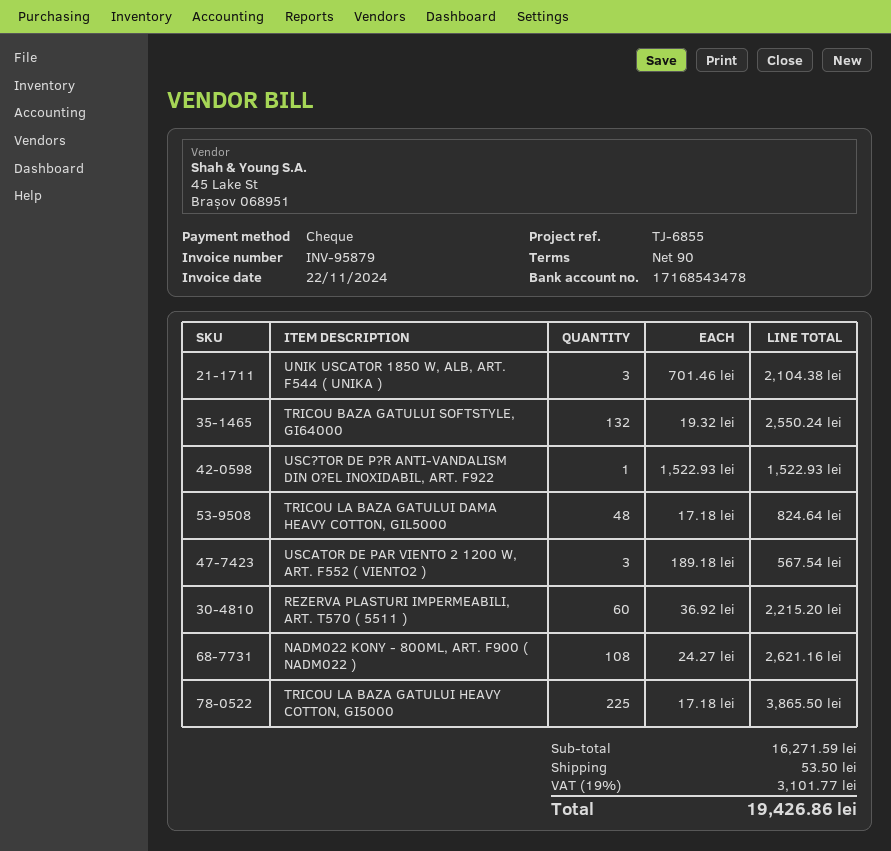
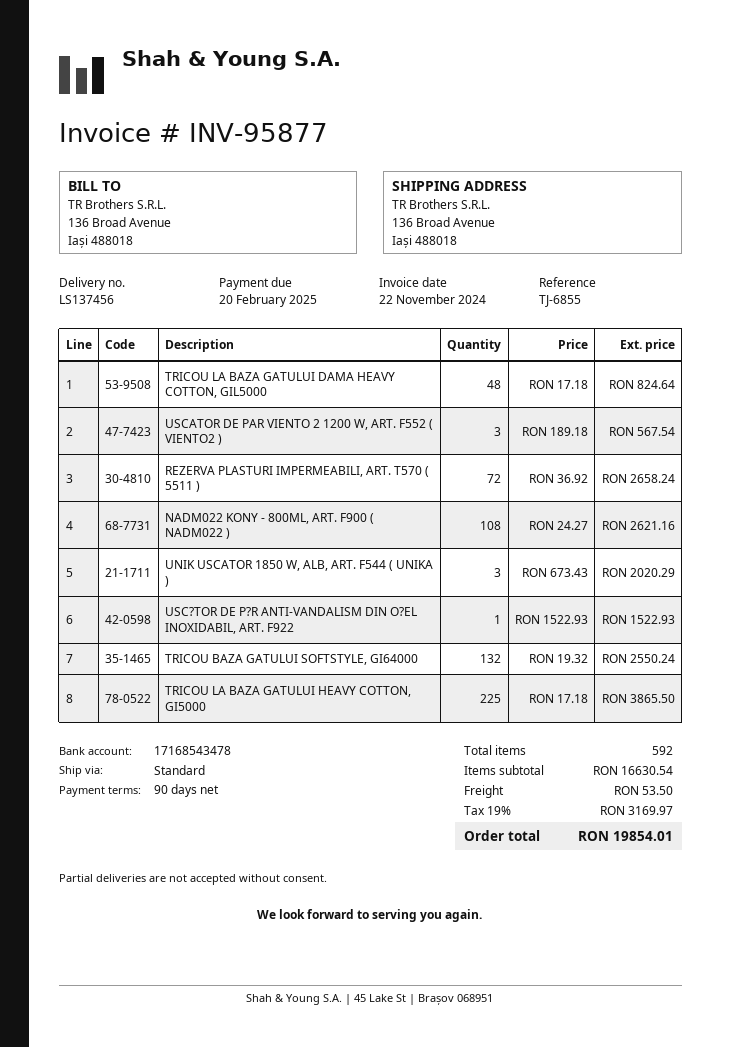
invoice number: INV-95879 -> INV-95877
UNIK USCATOR 1850 W, ALB, ART. F544 ( UNIKA ): 3 x 701.46 = 2104.38 -> 3 x 673.43 = 2020.29
REZERVA PLASTURI IMPERMEABILI, ART. T570 ( 5511 ): 60 x 36.92 = 2215.20 -> 72 x 36.92 = 2658.24
subtotal: 16271.59 -> 16630.54
tax: 19% = 3101.77 -> 19% = 3169.97
total: 19426.86 -> 19854.01

